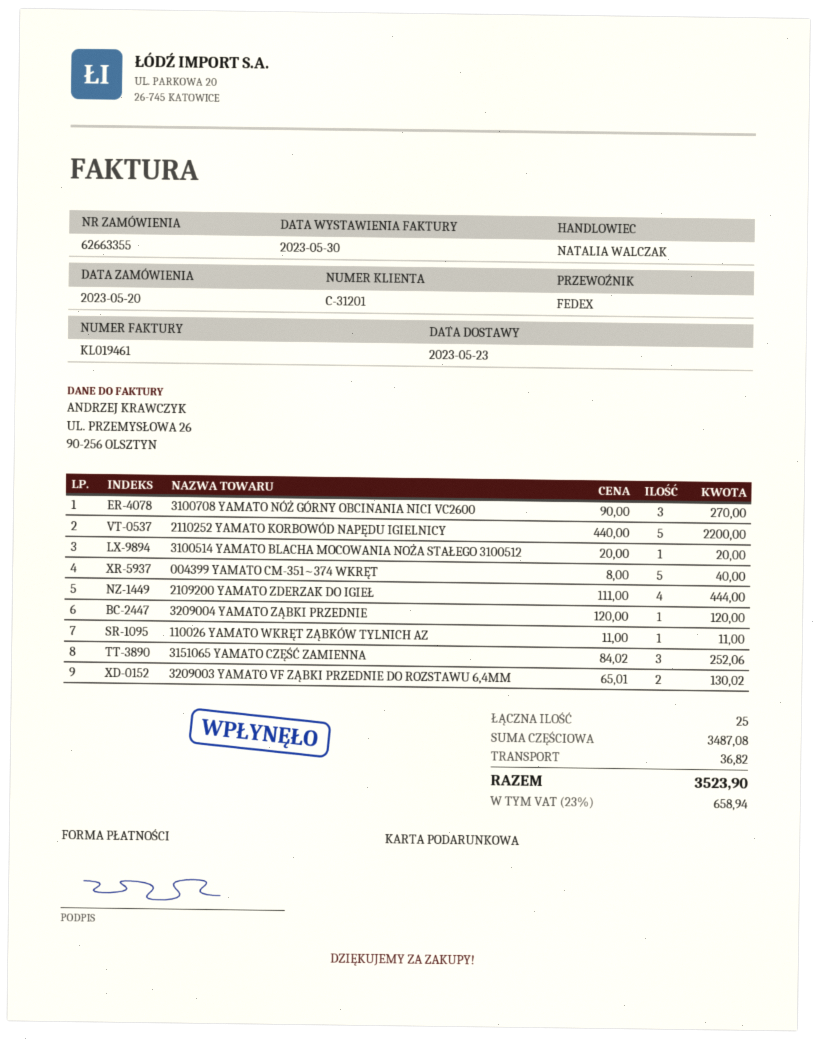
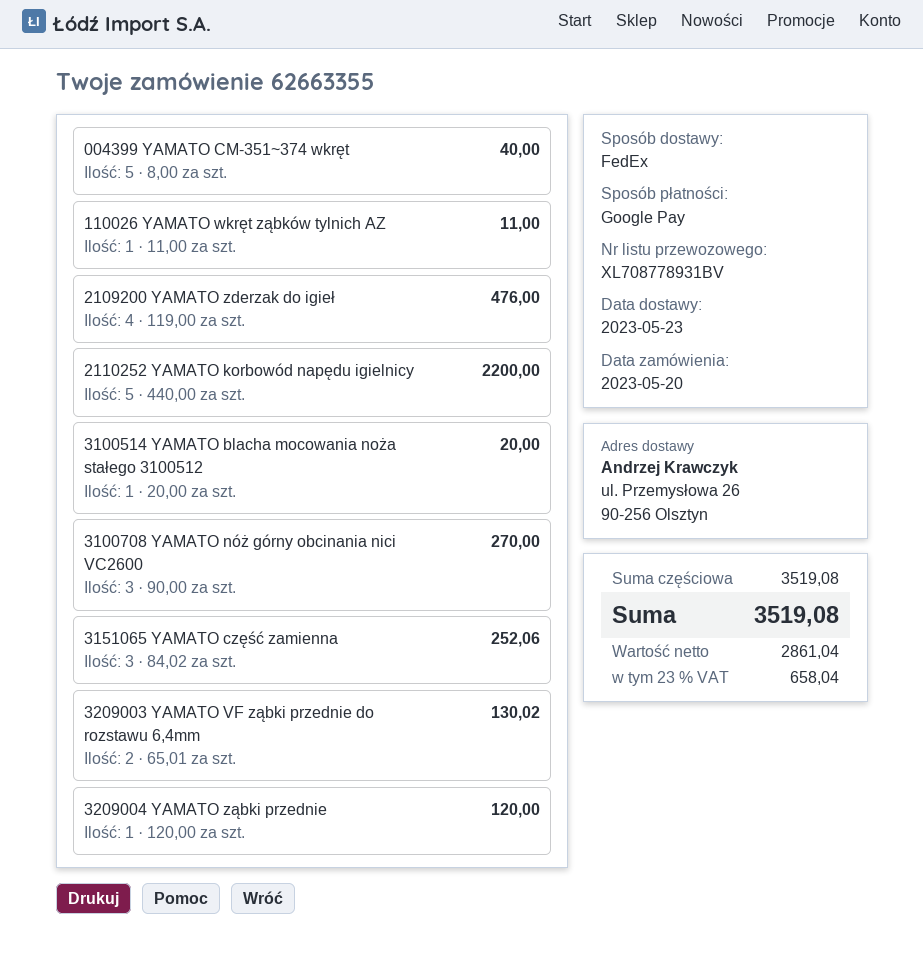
payment method: gift card -> Google Pay
2109200 YAMATO ZDERZAK DO IGIEŁ: 4 x 111.00 = 444.00 -> 4 x 119.00 = 476.00
subtotal: 3487.08 -> 3519.08
shipping: 36.82 -> none
tax: 23% = 658.94 -> 23% = 658.04
total: 3523.90 -> 3519.08

